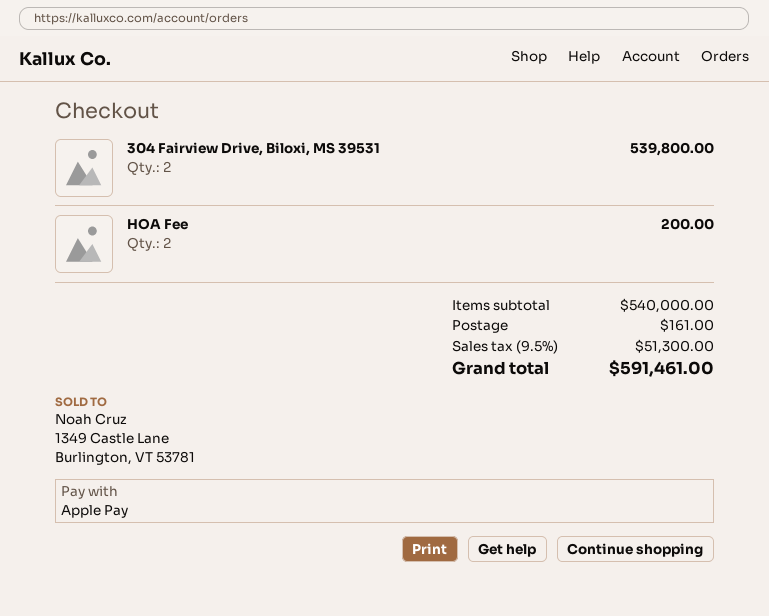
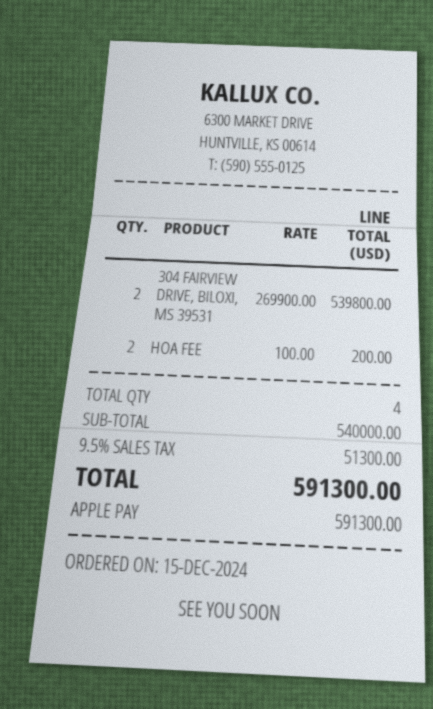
shipping: 161.00 -> none
total: 591461.00 -> 591300.00

